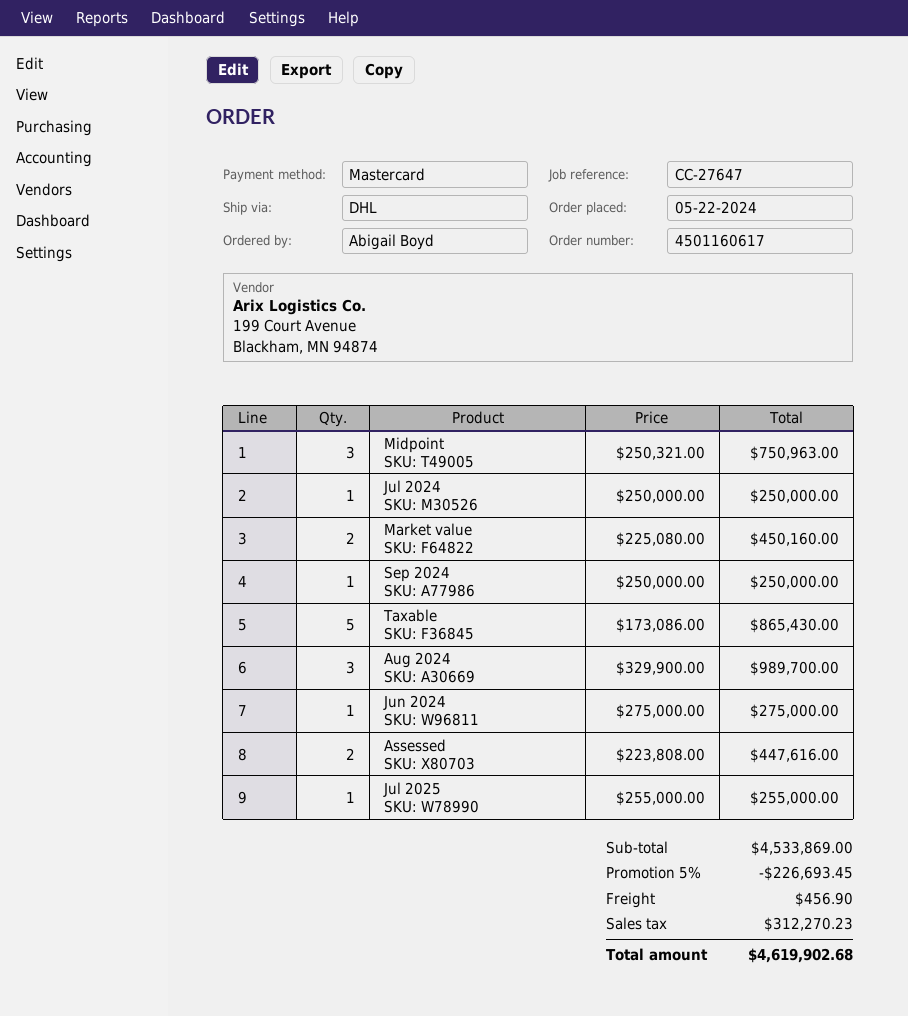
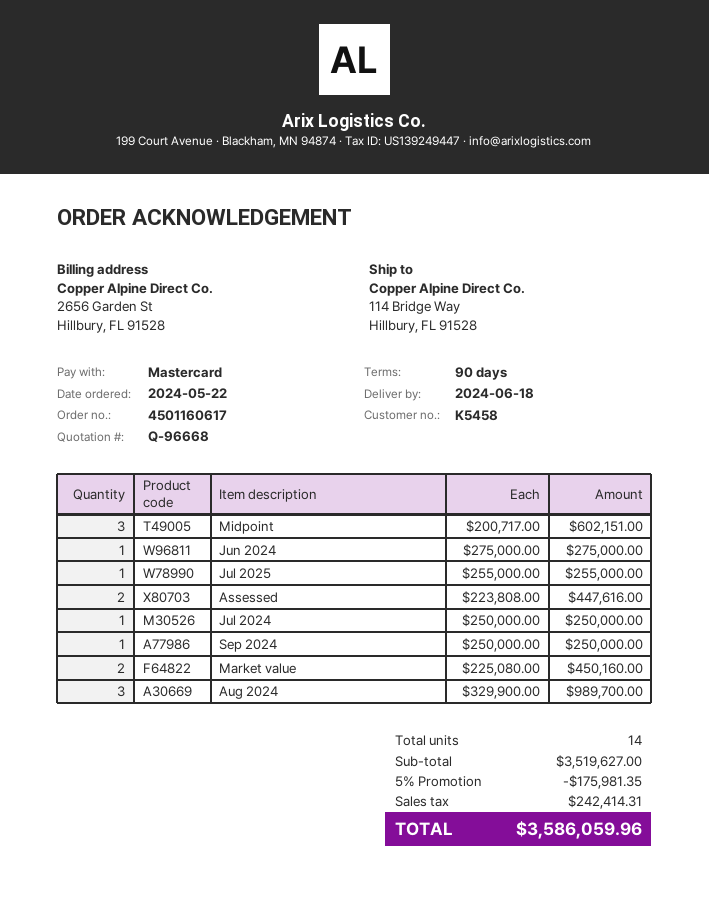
Midpoint: 3 x 250321.00 = 750963.00 -> 3 x 200717.00 = 602151.00
Taxable: 5 x 173086.00 = 865430.00 -> none
subtotal: 4533869.00 -> 3519627.00
discount: 5% = 226693.45 -> 5% = 175981.35
shipping: 456.90 -> none
tax: 312270.23 -> 242414.31
total: 4619902.68 -> 3586059.96

